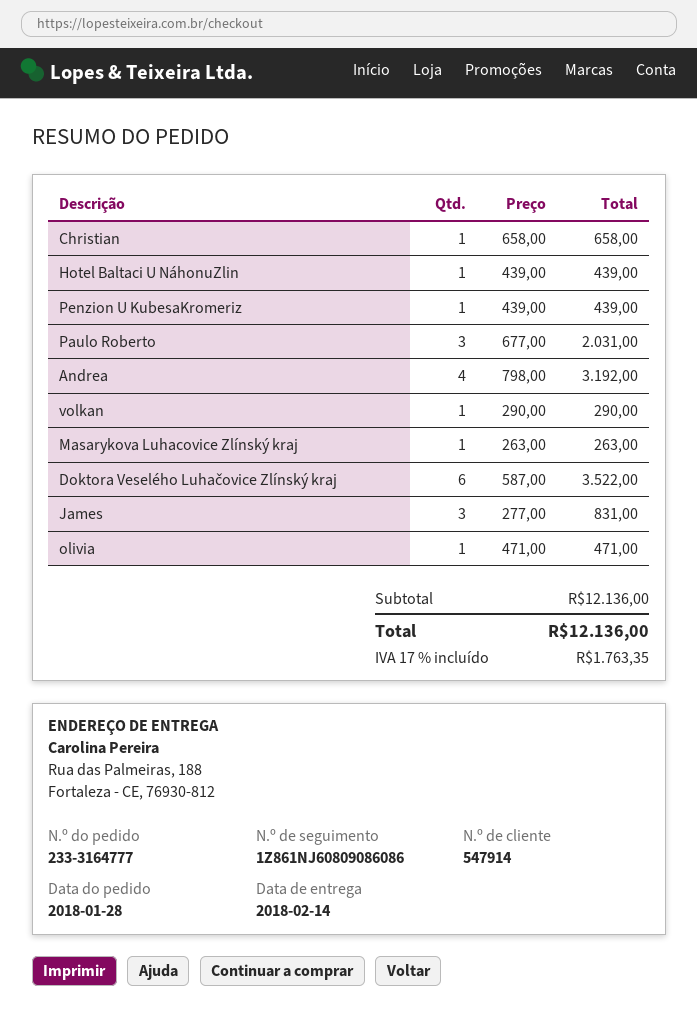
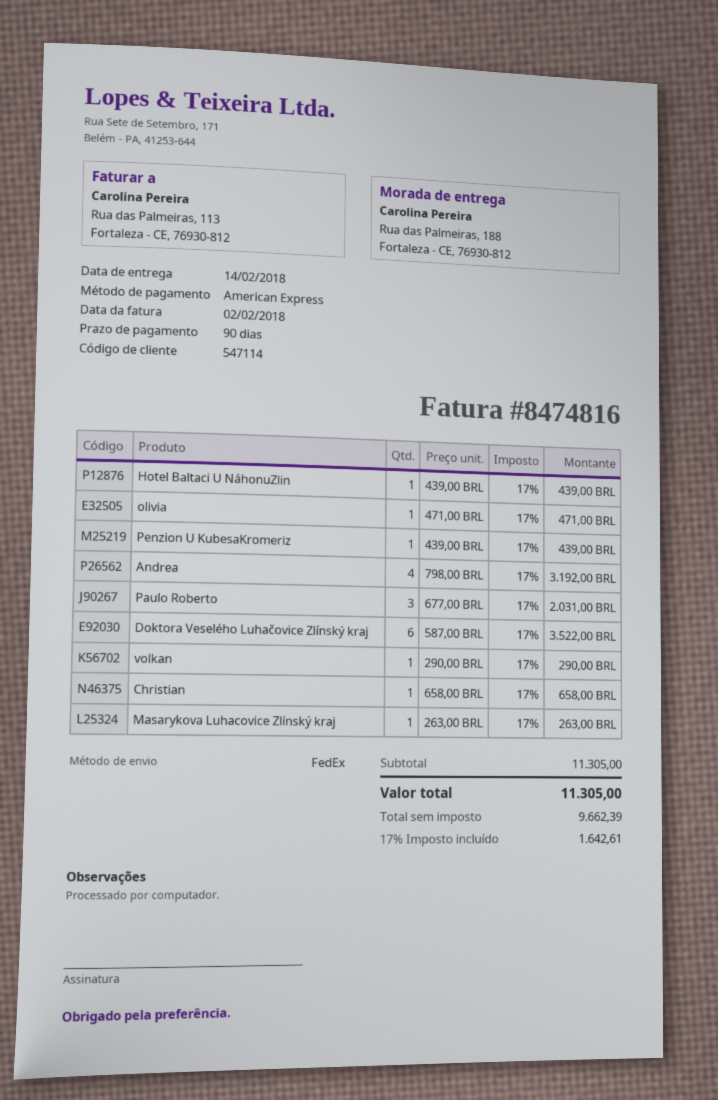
customer number: 547914 -> 547114
James: 3 x 277.00 = 831.00 -> none
subtotal: 12136.00 -> 11305.00
tax: 17% = 1763.35 -> 17% = 1642.61
total: 12136.00 -> 11305.00

